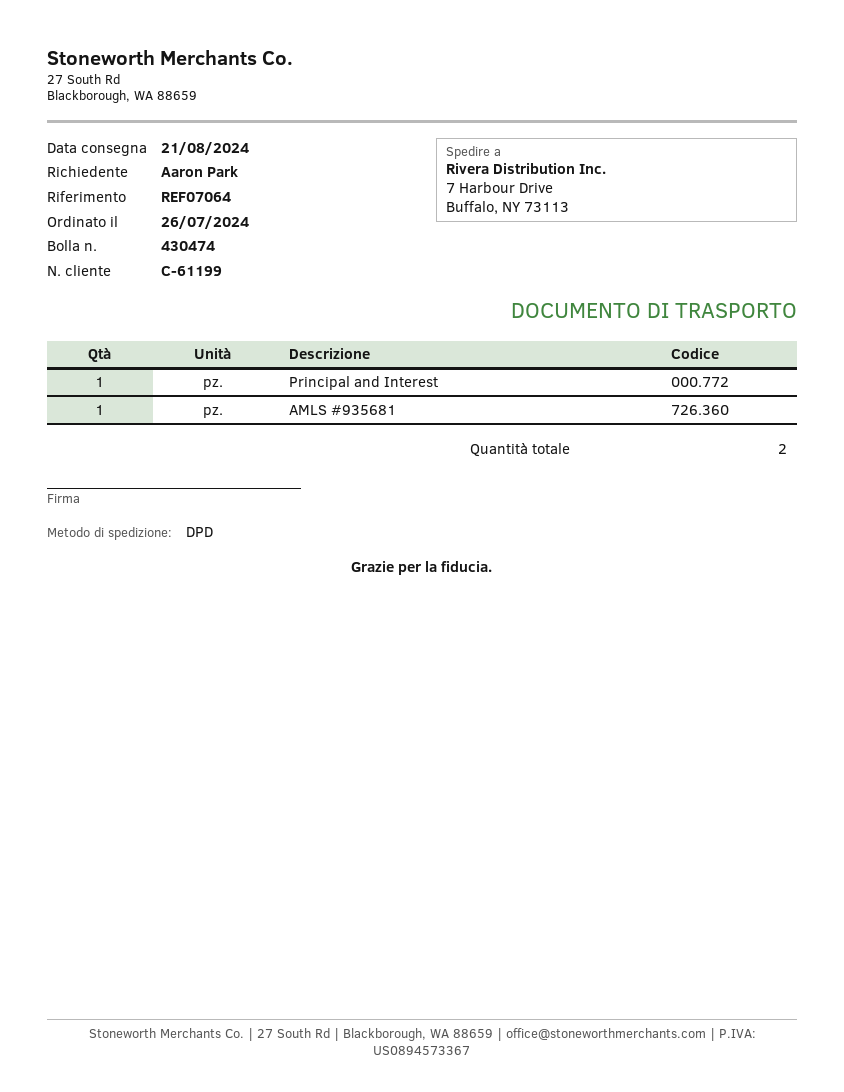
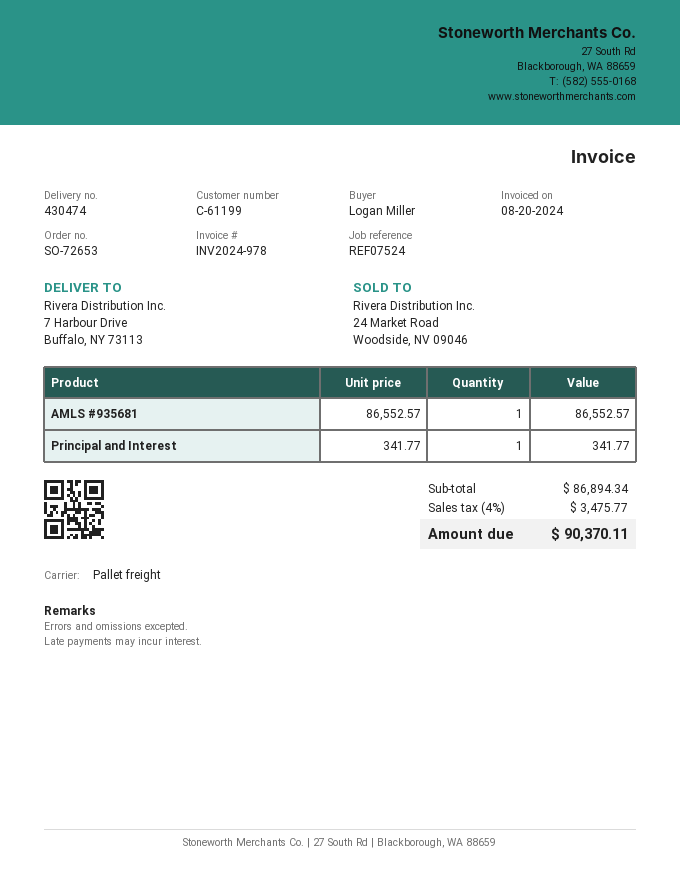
reference: REF07064 -> REF07524
ordered by: Aaron Park -> Logan Miller
shipping method: DPD -> pallet freight

